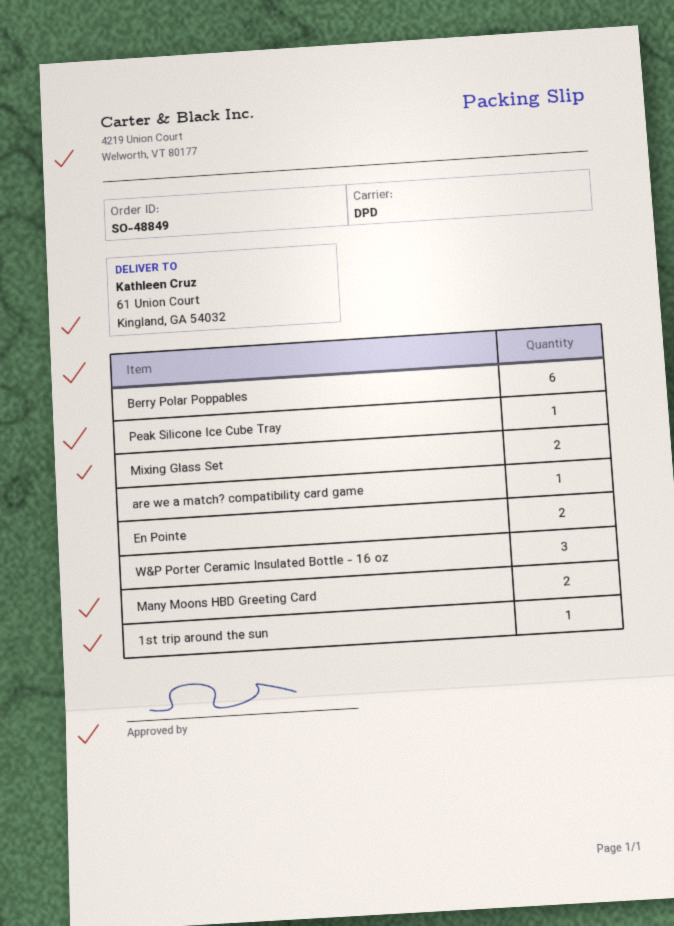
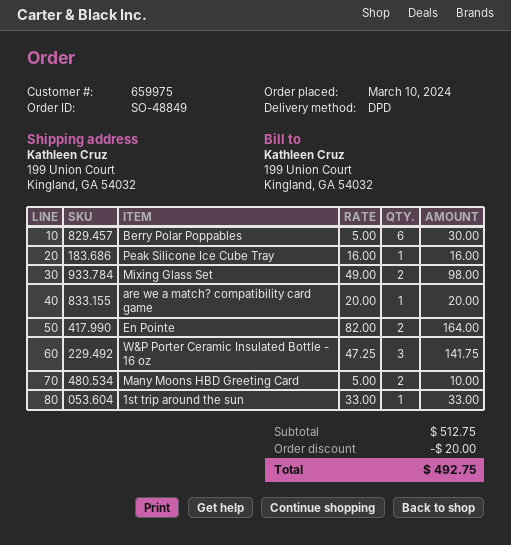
ship to: 61 Union Court, Kingland, GA 54032 -> 199 Union Court, Kingland, GA 54032

